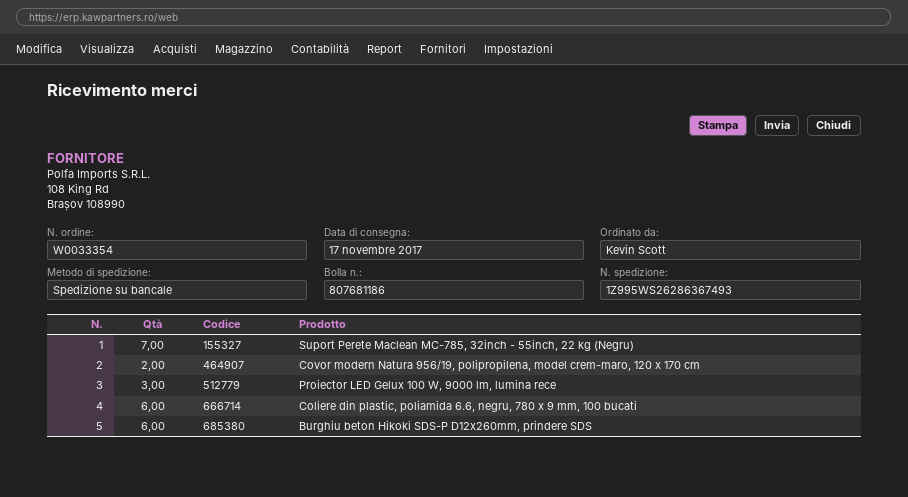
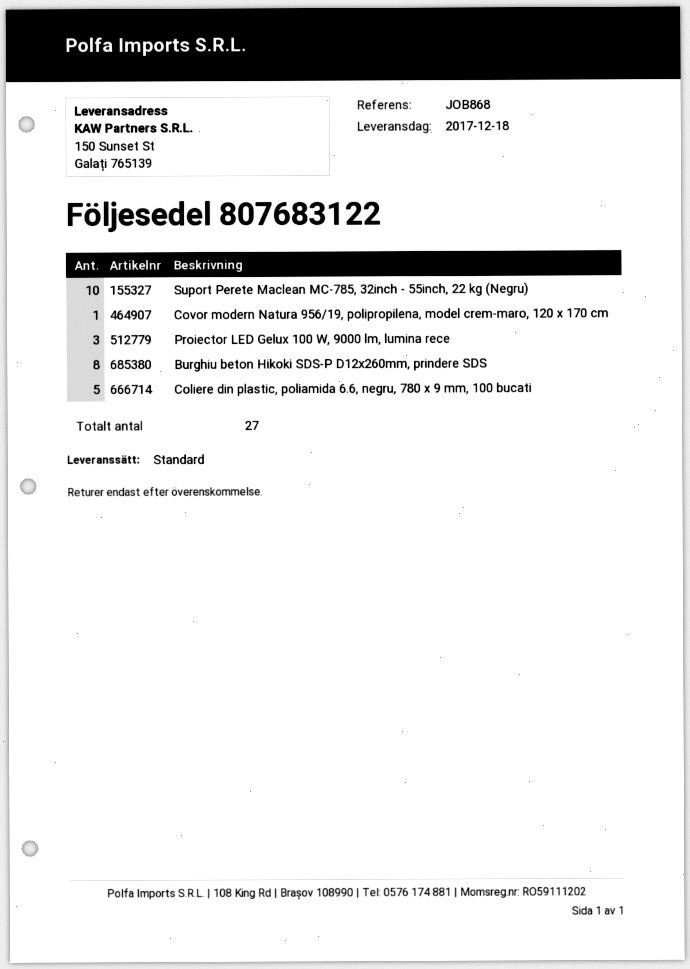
delivery note number: 807681186 -> 807683122
delivery date: 2017-11-17 -> 2017-12-18
shipping method: pallet freight -> standard
Suport Perete Maclean MC-785, 32inch - 55inch, 22 kg (Negru): 7 -> 10
Covor modern Natura 956/19, polipropilena, model crem-maro, 120 x 170 cm: 2 -> 1
Coliere din plastic, poliamida 6.6, negru, 780 x 9 mm, 100 bucati: 6 -> 5
Burghiu beton Hikoki SDS-P D12x260mm, prindere SDS: 6 -> 8

